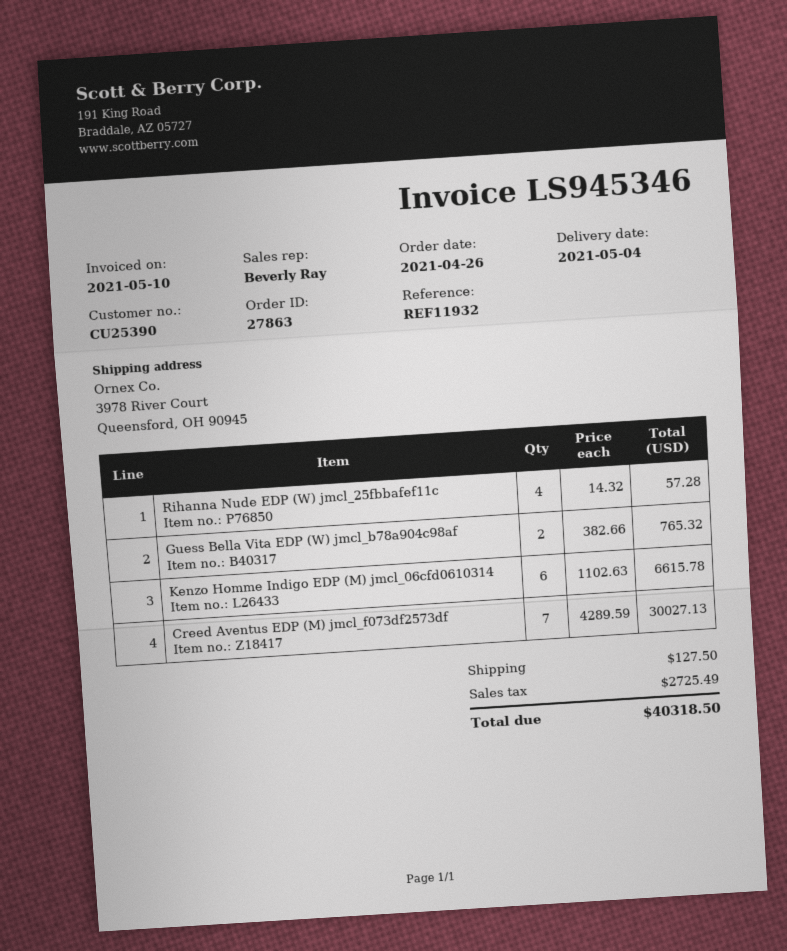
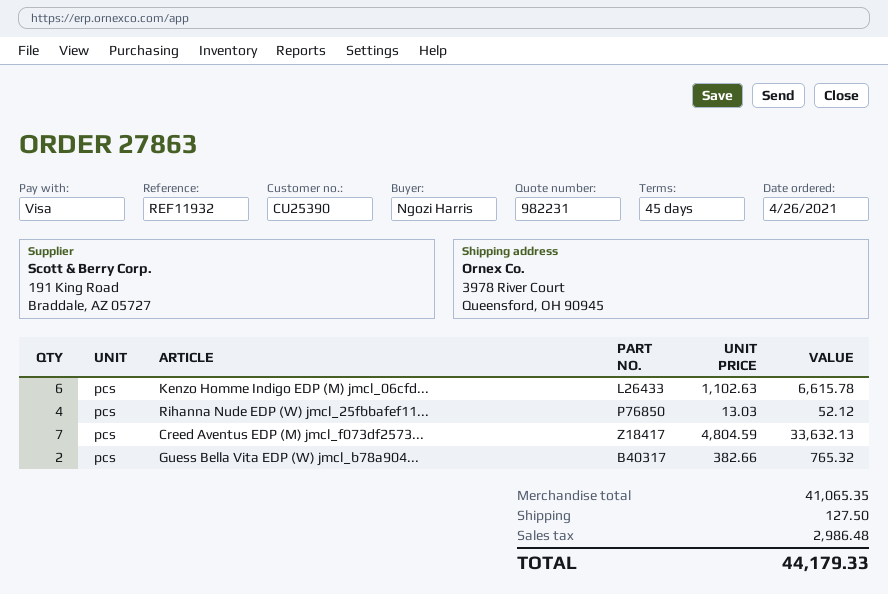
Rihanna Nude EDP (W) jmcl_25fbbafef11c: 4 x 14.32 = 57.28 -> 4 x 13.03 = 52.12
Creed Aventus EDP (M) jmcl_f073df2573df: 7 x 4289.59 = 30027.13 -> 7 x 4804.59 = 33632.13
tax: 2725.49 -> 2986.48
total: 40318.50 -> 44179.33

